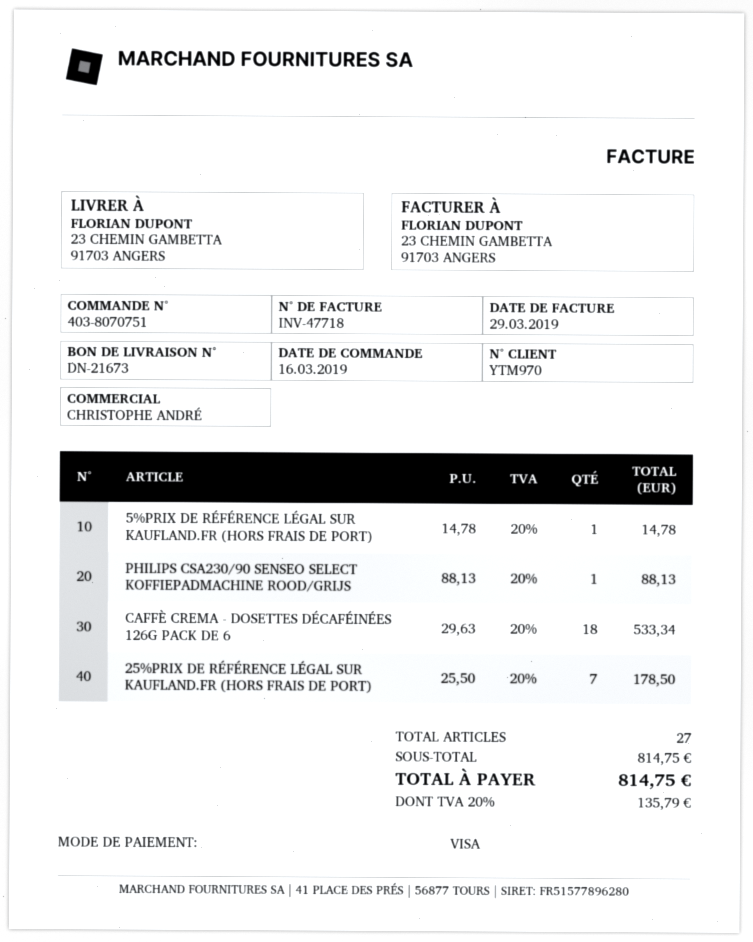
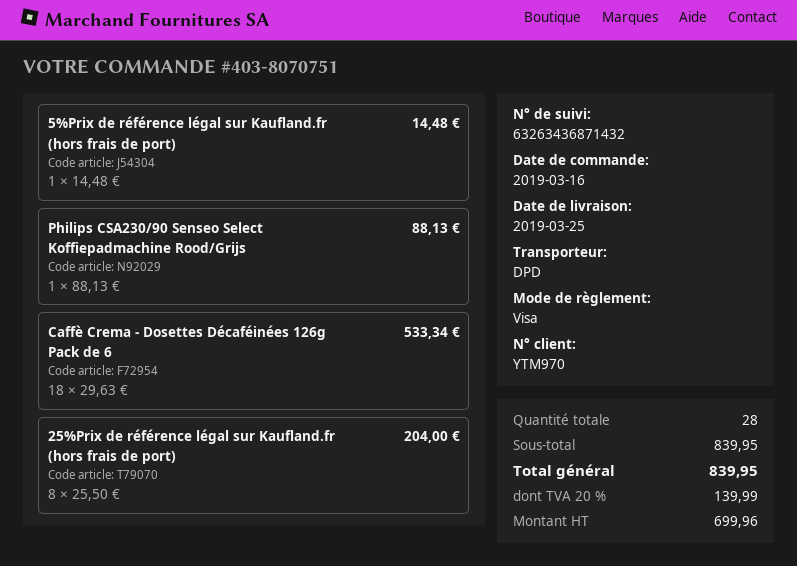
5%PRIX DE RÉFÉRENCE LÉGAL SUR KAUFLAND.FR (HORS FRAIS DE PORT): 1 x 14.78 = 14.78 -> 1 x 14.48 = 14.48
25%PRIX DE RÉFÉRENCE LÉGAL SUR KAUFLAND.FR (HORS FRAIS DE PORT): 7 x 25.50 = 178.50 -> 8 x 25.50 = 204.00
total quantity: 27 -> 28
subtotal: 814.75 -> 839.95
tax: 20% = 135.79 -> 20% = 139.99
total: 814.75 -> 839.95

